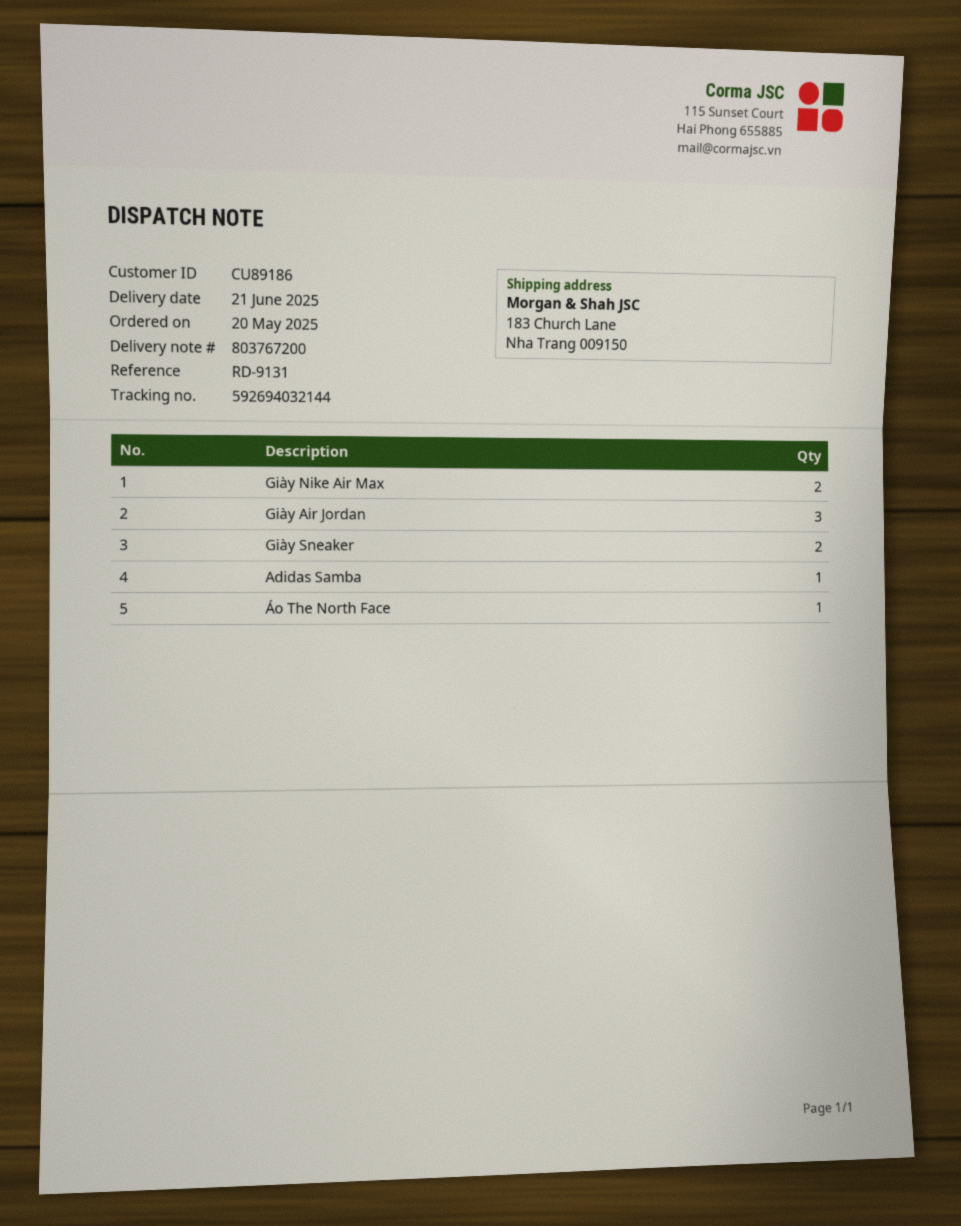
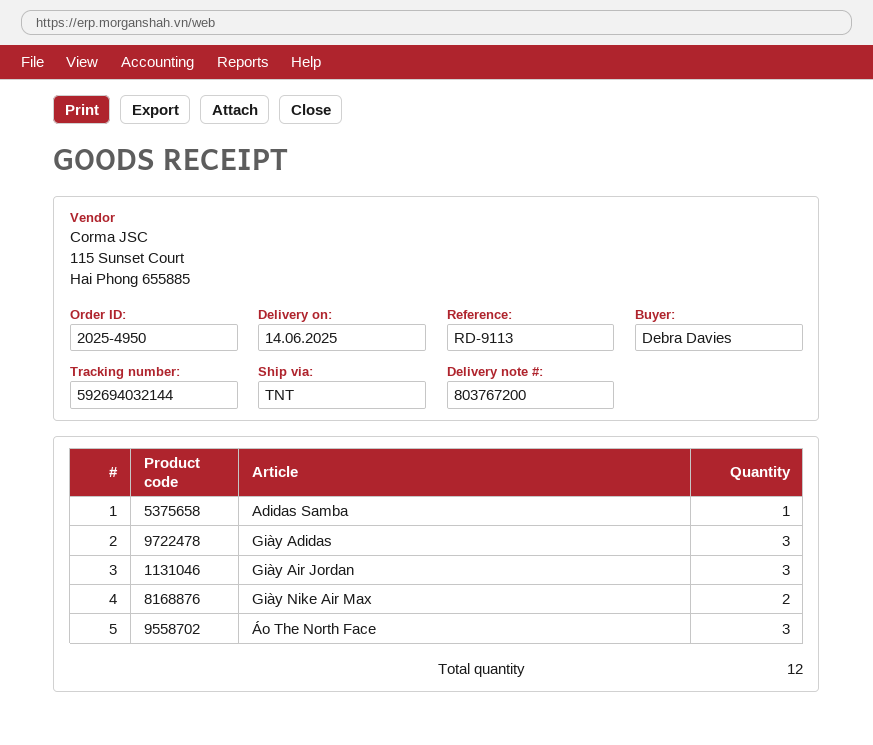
delivery date: 2025-06-21 -> 2025-06-14
reference: RD-9131 -> RD-9113
Giày Sneaker: 2 -> none
Áo The North Face: 1 -> 3
Giày Adidas: none -> 3

